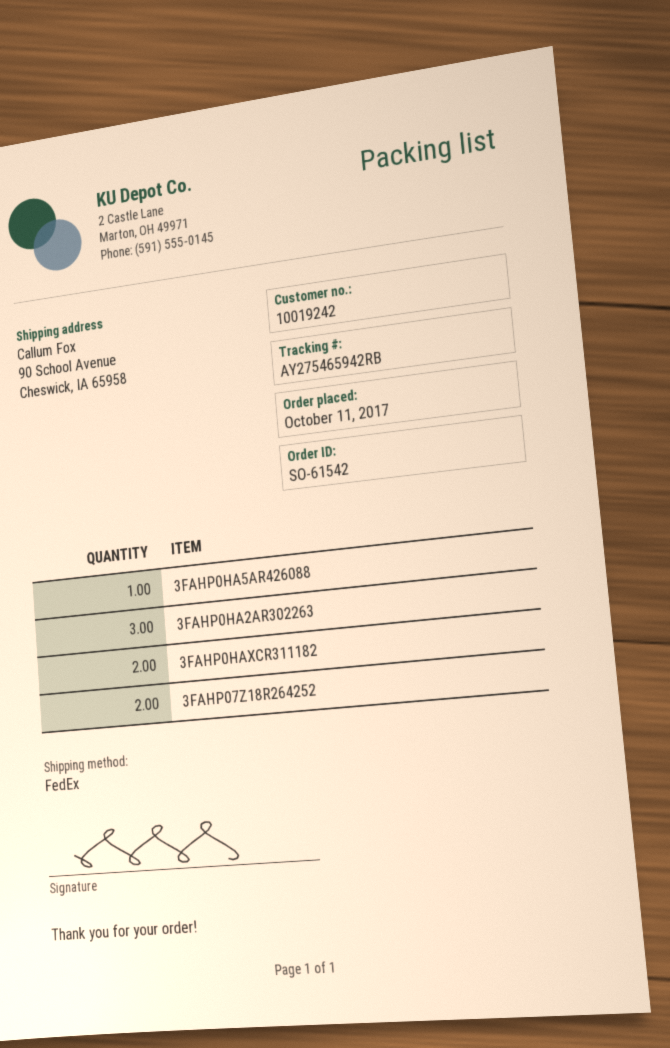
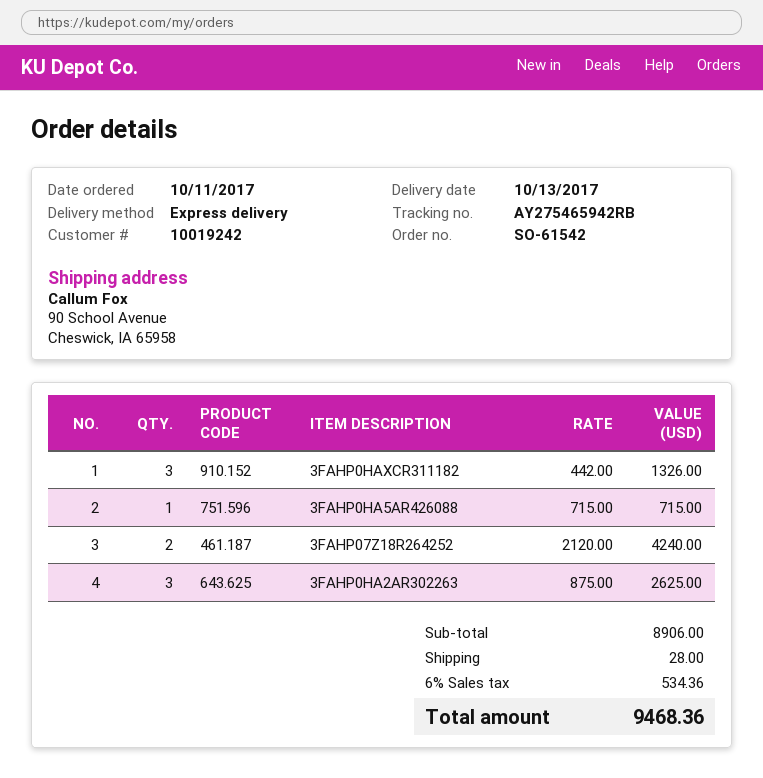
shipping method: FedEx -> express
3FAHP0HAXCR311182: 2 -> 3

